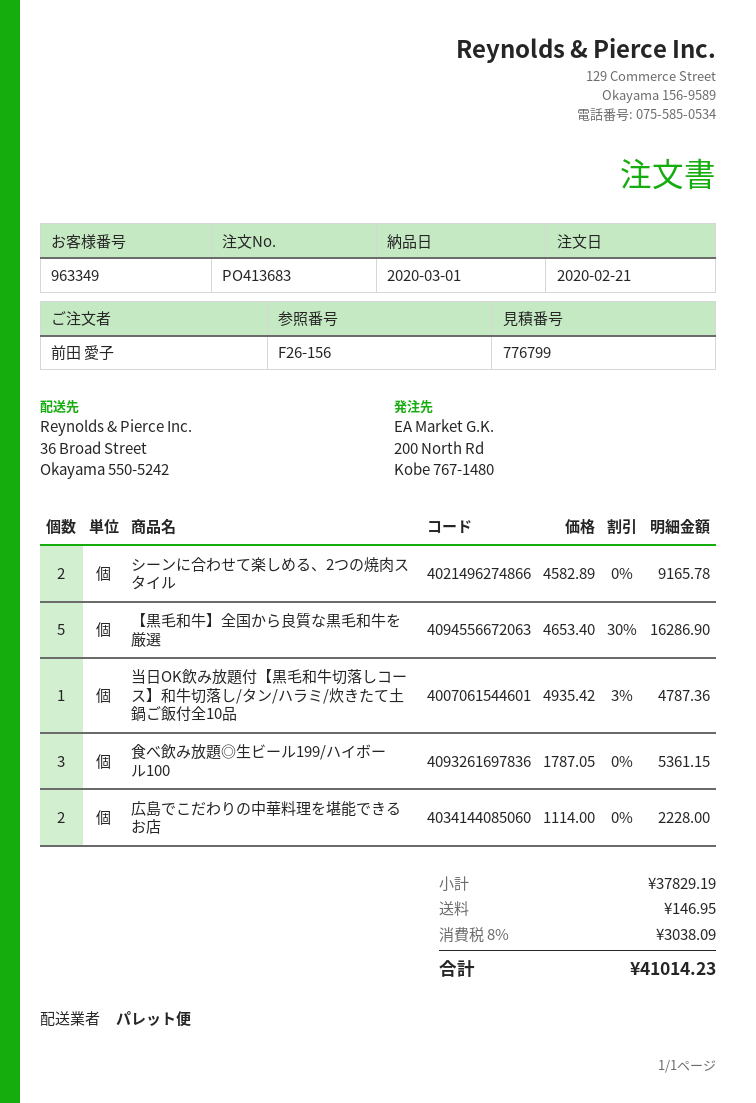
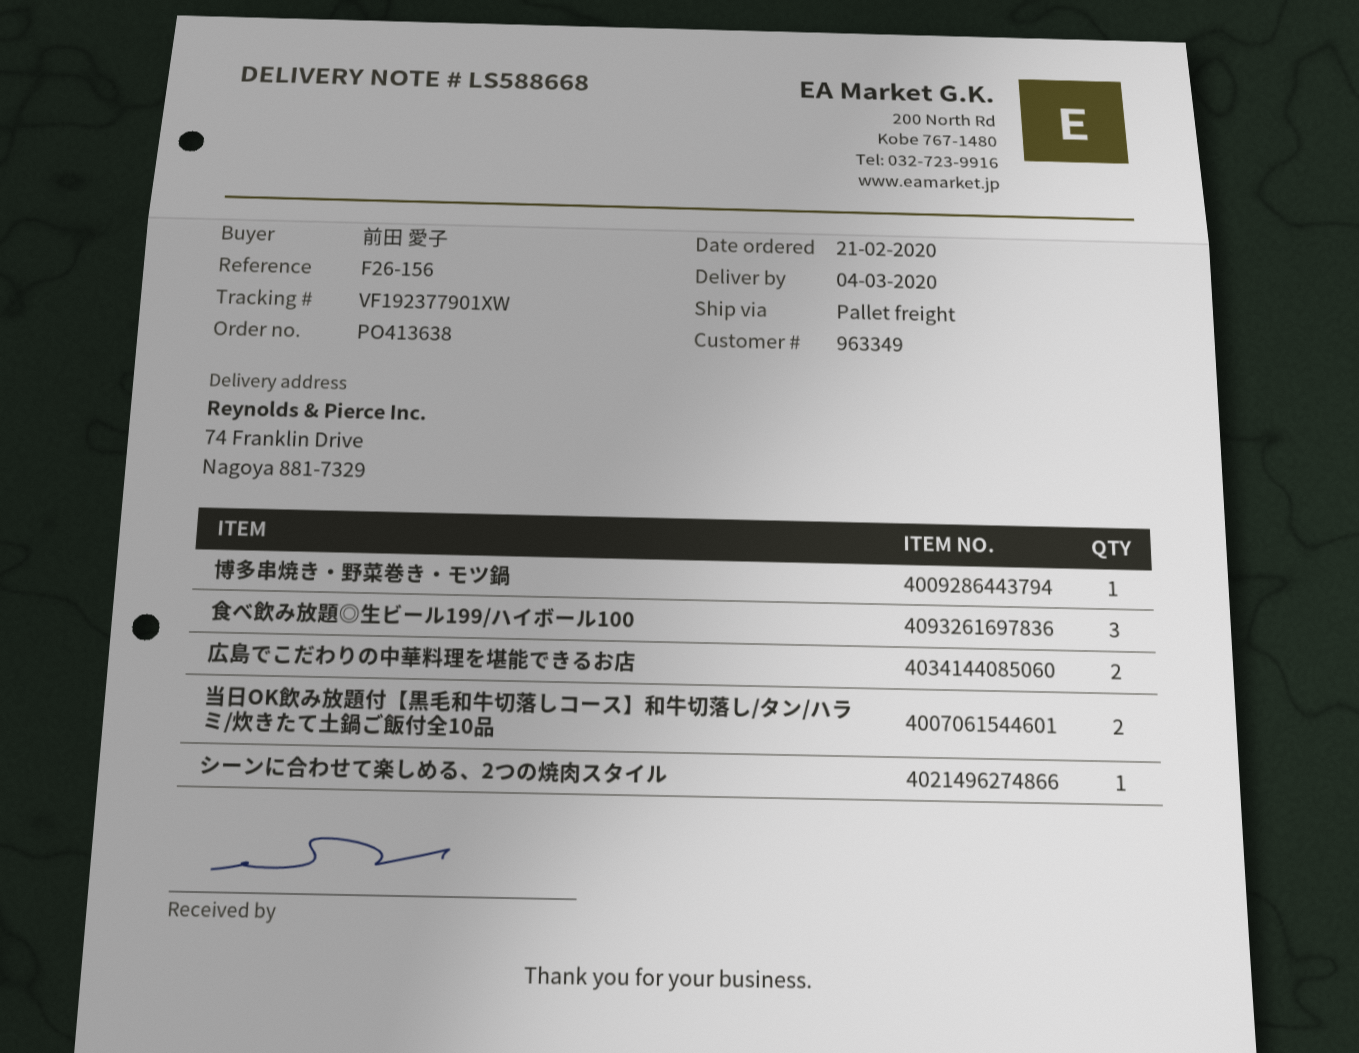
order number: PO413683 -> PO413638
delivery date: 2020-03-01 -> 2020-03-04
ship to: 36 Broad Street, Okayama 550-5242 -> 74 Franklin Drive, Nagoya 881-7329
シーンに合わせて楽しめる、2つの焼肉スタイル: 2 -> 1
【黒毛和牛】全国から良質な黒毛和牛を厳選: 5 -> none
当日OK飲み放題付【黒毛和牛切落しコース】和牛切落し/タン/ハラミ/炊きたて土鍋ご飯付全10品: 1 -> 2
博多串焼き・野菜巻き・モツ鍋: none -> 1

